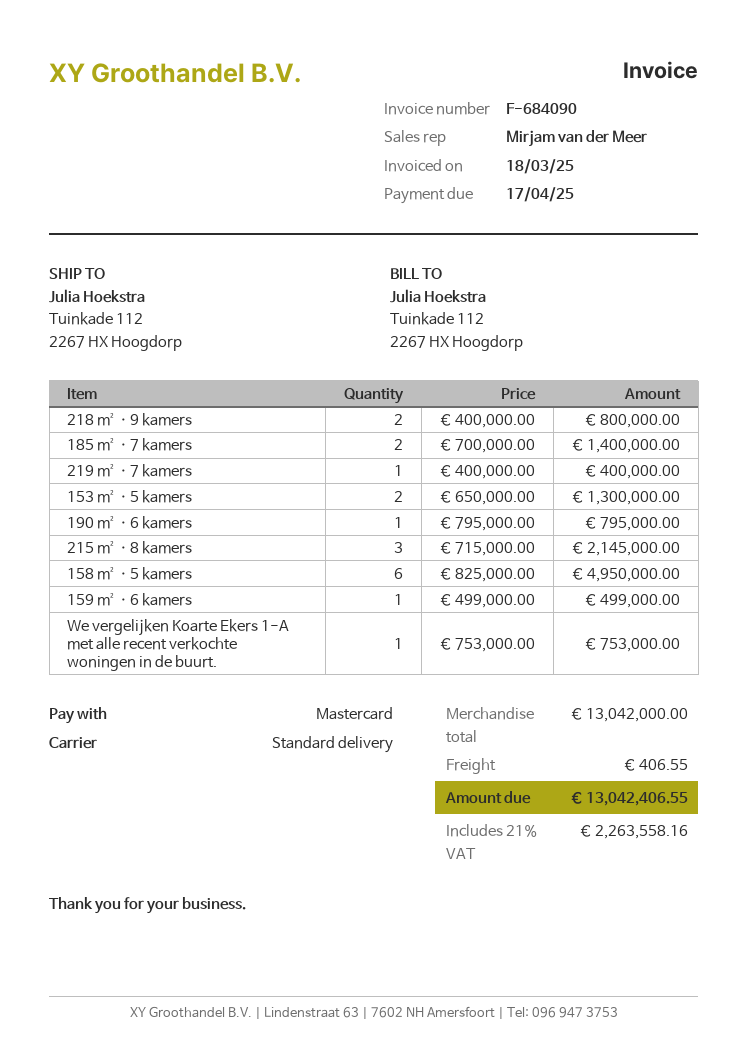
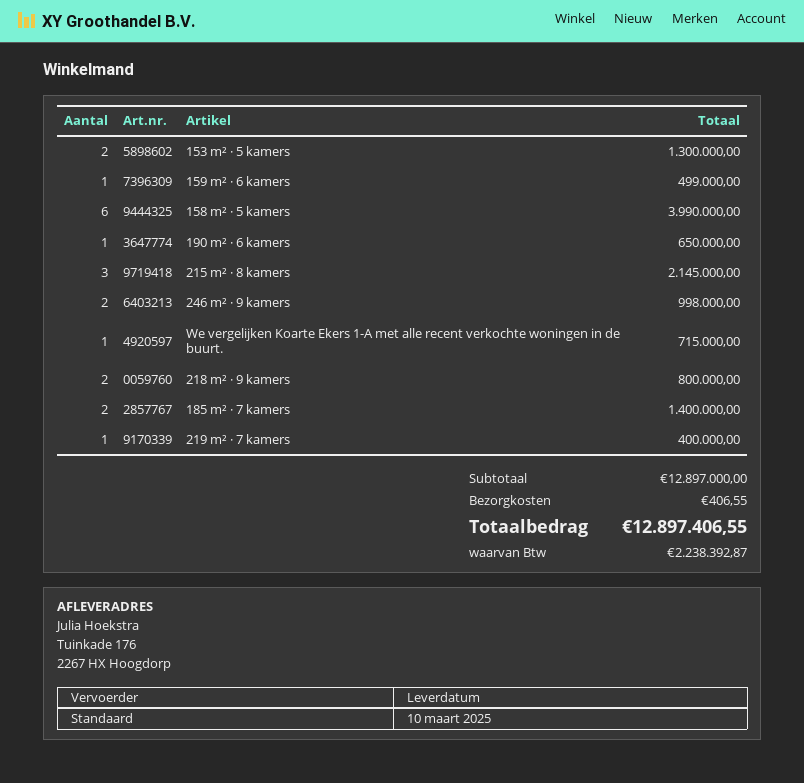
ship to: Tuinkade 112, 2267 HX Hoogdorp -> Tuinkade 176, 2267 HX Hoogdorp
190 m² · 6 kamers: 1 for 795000.00 -> 1 for 650000.00
158 m² · 5 kamers: 6 for 4950000.00 -> 6 for 3990000.00
We vergelijken Koarte Ekers 1-A met alle recent verkochte woningen in de buurt.: 1 for 753000.00 -> 1 for 715000.00
246 m² · 9 kamers: none -> 2 for 998000.00
subtotal: 13042000.00 -> 12897000.00
tax: 2263558.16 -> 2238392.87
total: 13042406.55 -> 12897406.55

